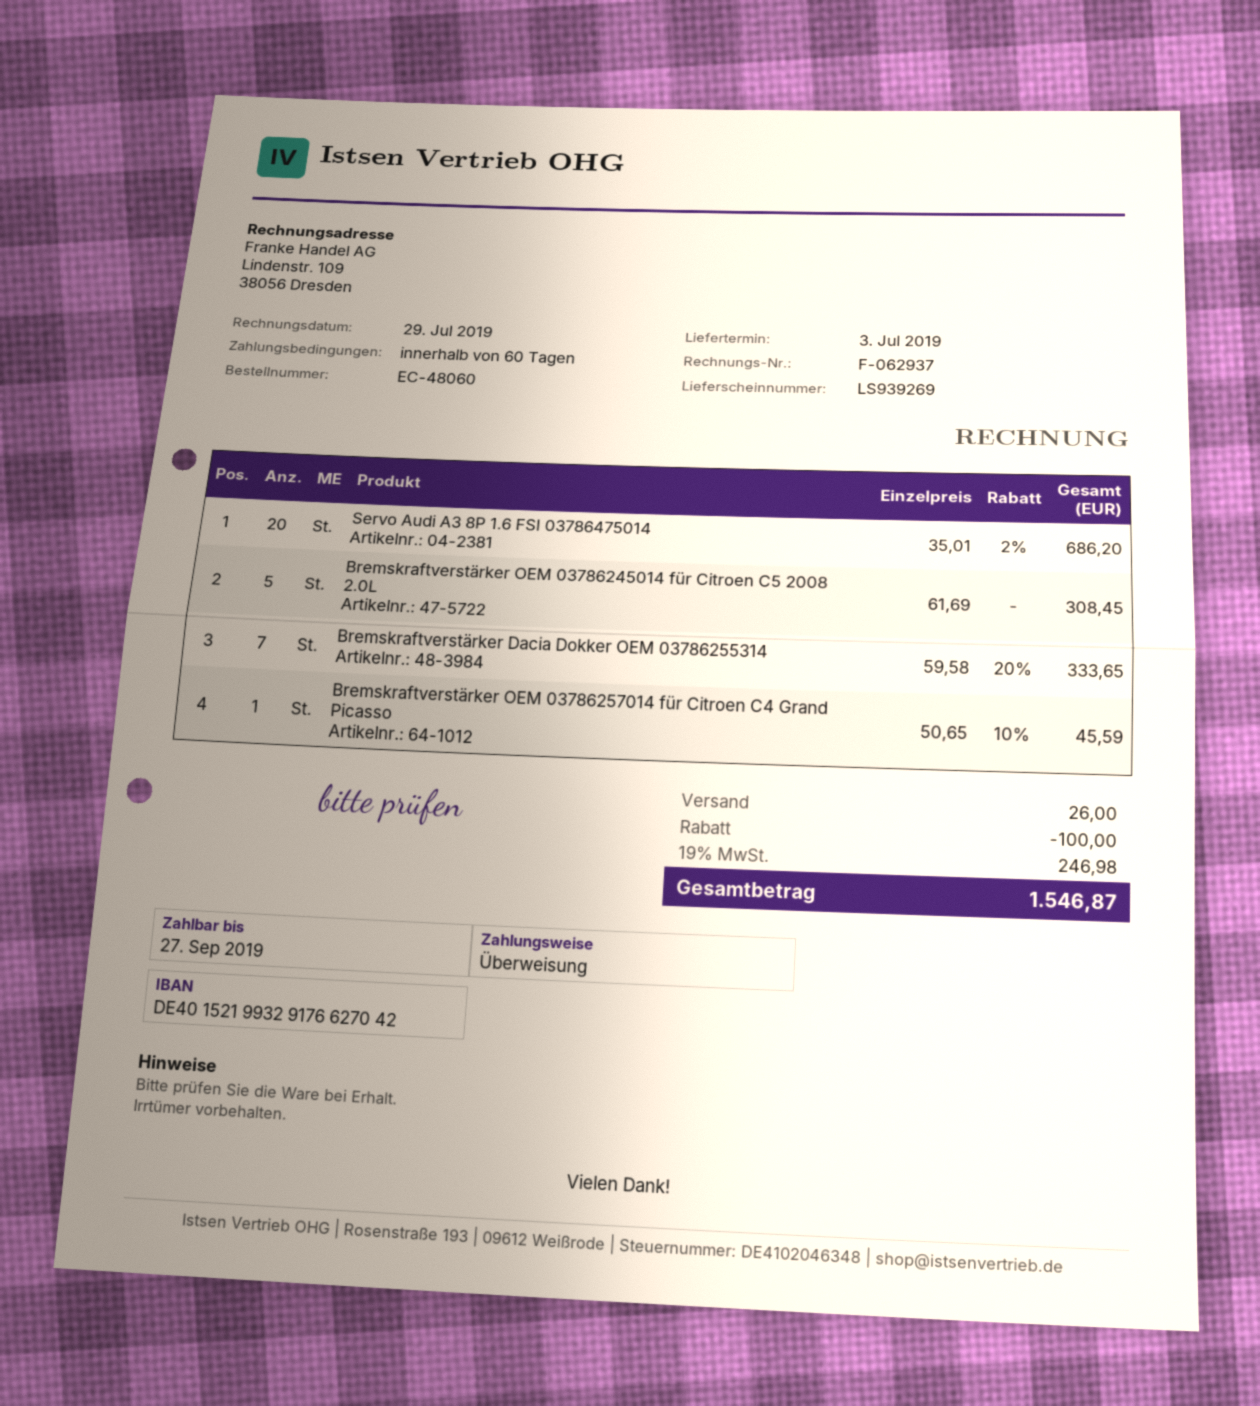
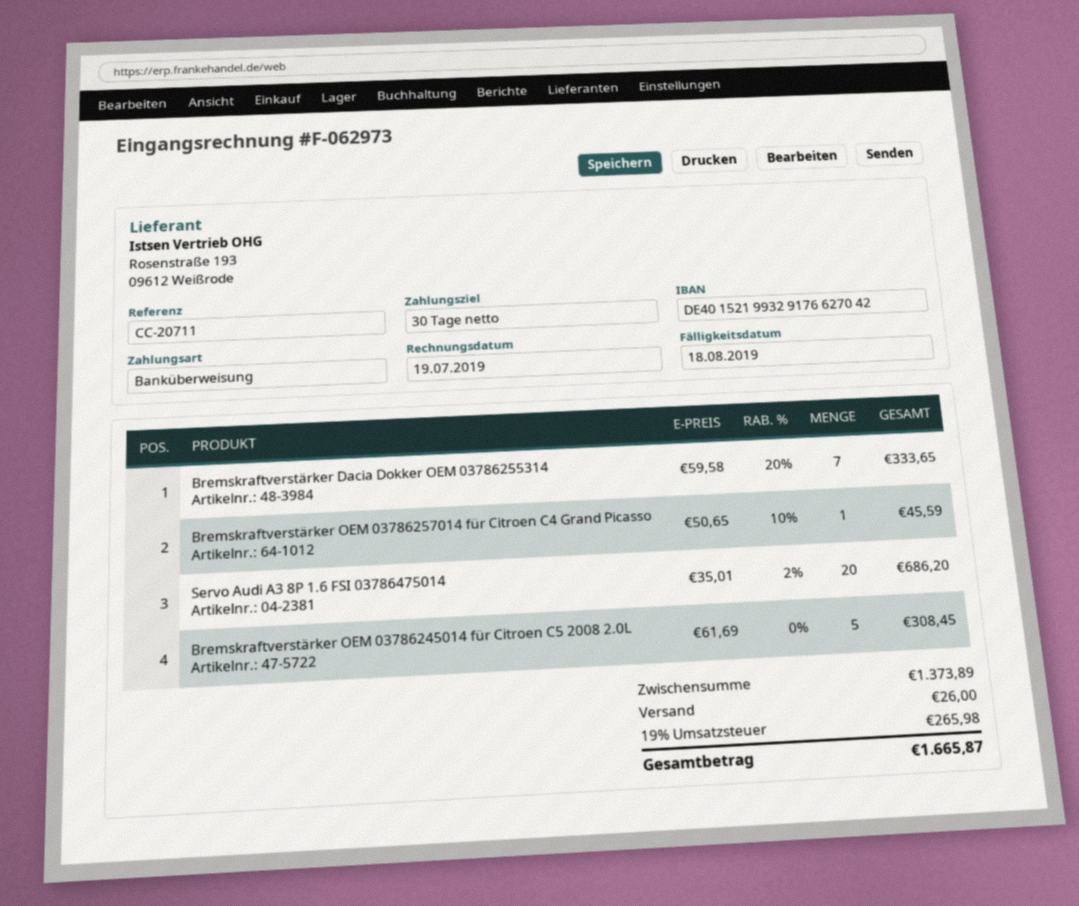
invoice number: F-062937 -> F-062973
invoice date: 2019-07-29 -> 2019-07-19
payment terms: 60 days -> 30 days
due date: 2019-09-27 -> 2019-08-18
discount: 100.00 -> none
tax: 19% = 246.98 -> 19% = 265.98
total: 1546.87 -> 1665.87

